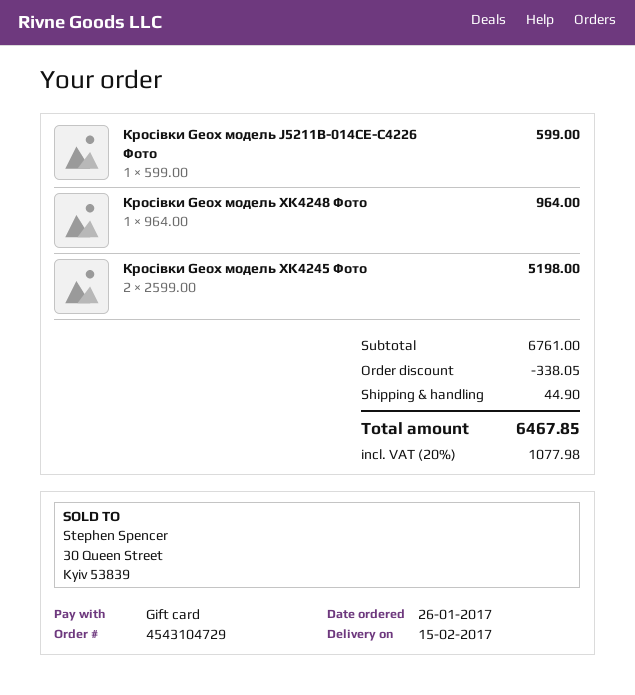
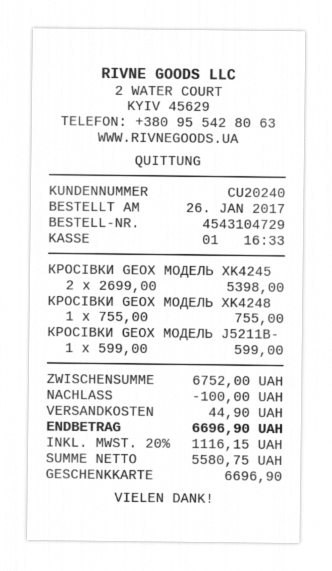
Кросівки Geox модель XK4248 Фото: 1 x 964.00 = 964.00 -> 1 x 755.00 = 755.00
Кросівки Geox модель XK4245 Фото: 2 x 2599.00 = 5198.00 -> 2 x 2699.00 = 5398.00
subtotal: 6761.00 -> 6752.00
discount: 338.05 -> 100.00
tax: 20% = 1077.98 -> 20% = 1116.15
total: 6467.85 -> 6696.90

